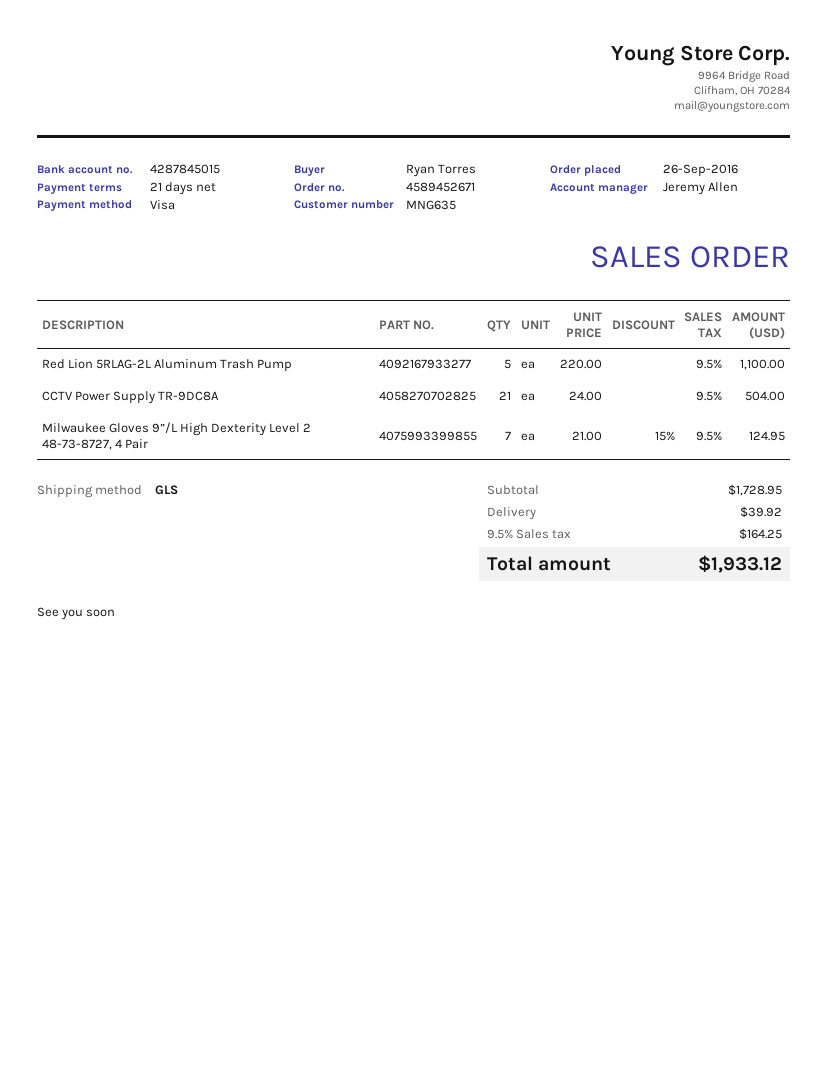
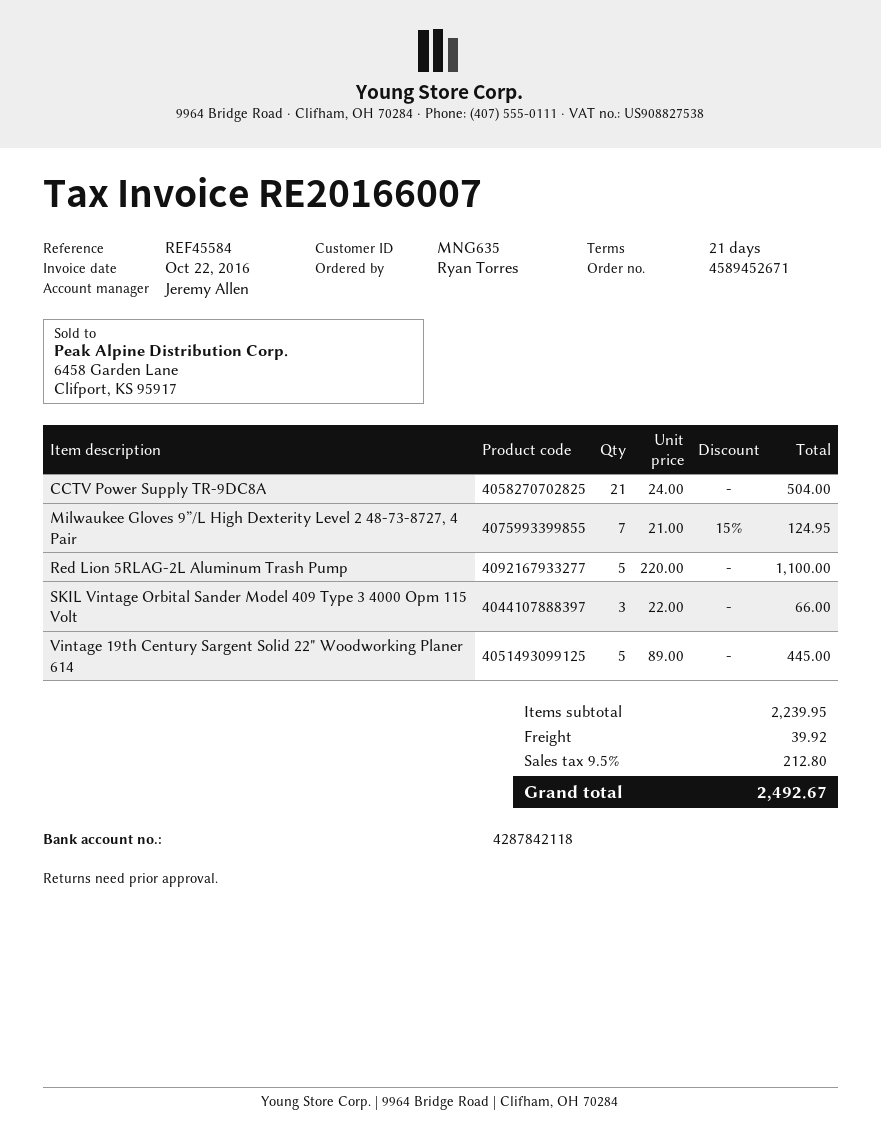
bank account: 4287845015 -> 4287842118
SKIL Vintage Orbital Sander Model 409 Type 3 4000 Opm 115 Volt: none -> 3 x 22.00 = 66.00
Vintage 19th Century Sargent Solid 22" Woodworking Planer 614: none -> 5 x 89.00 = 445.00
subtotal: 1728.95 -> 2239.95
tax: 9.5% = 164.25 -> 9.5% = 212.80
total: 1933.12 -> 2492.67

